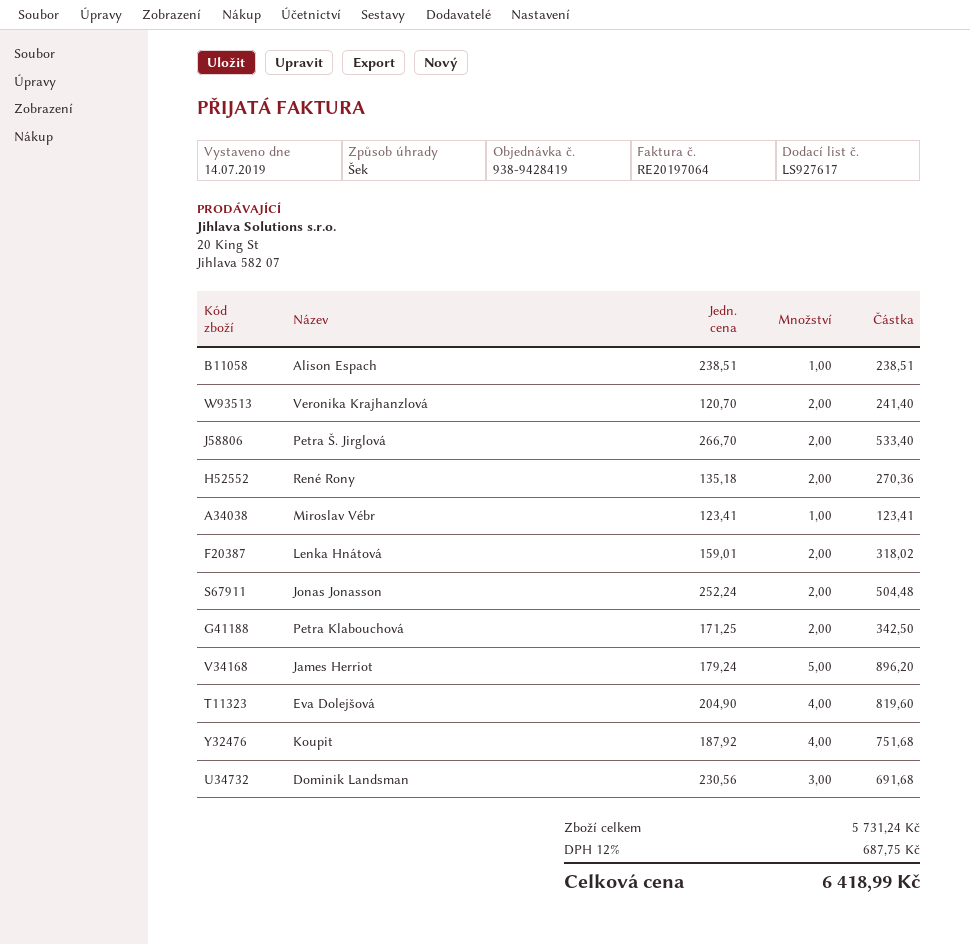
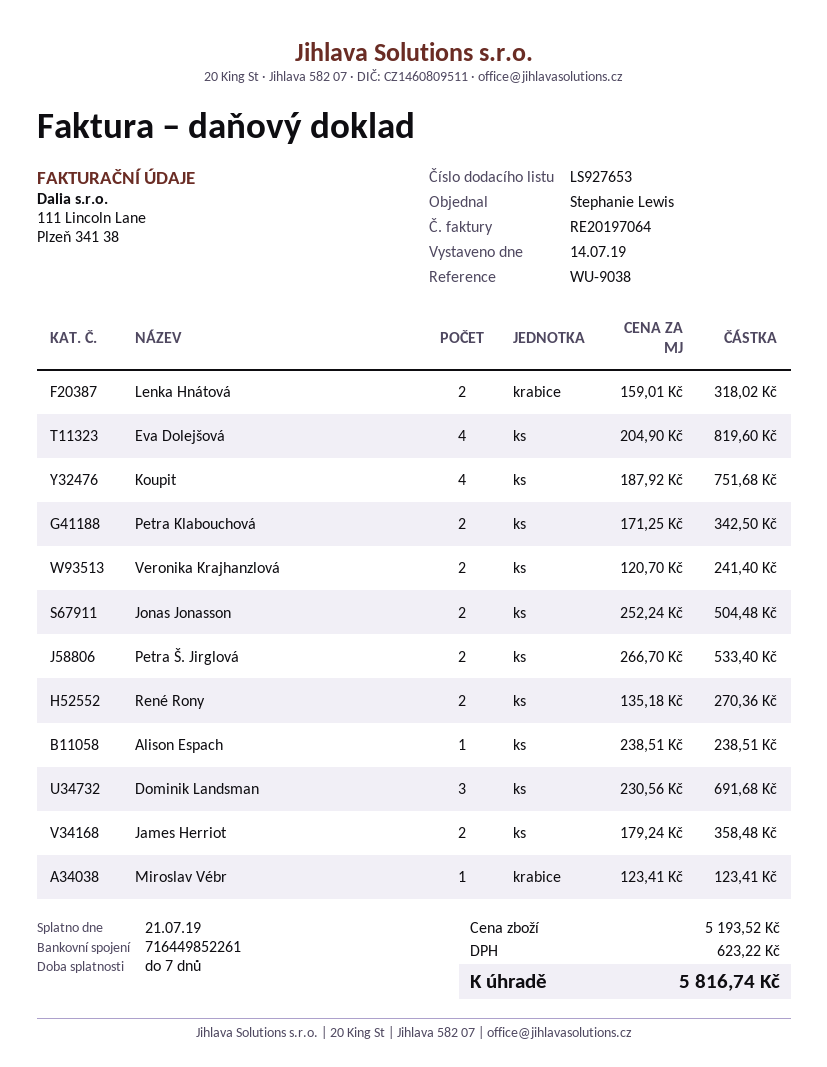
delivery note number: LS927617 -> LS927653
James Herriot: 5 x 179.24 = 896.20 -> 2 x 179.24 = 358.48
subtotal: 5731.24 -> 5193.52
tax: 687.75 -> 623.22
total: 6418.99 -> 5816.74

